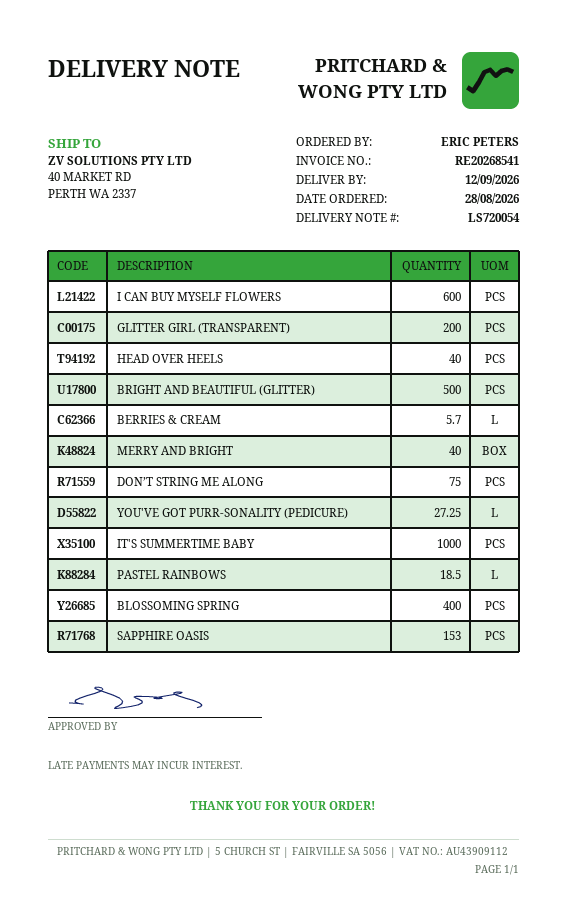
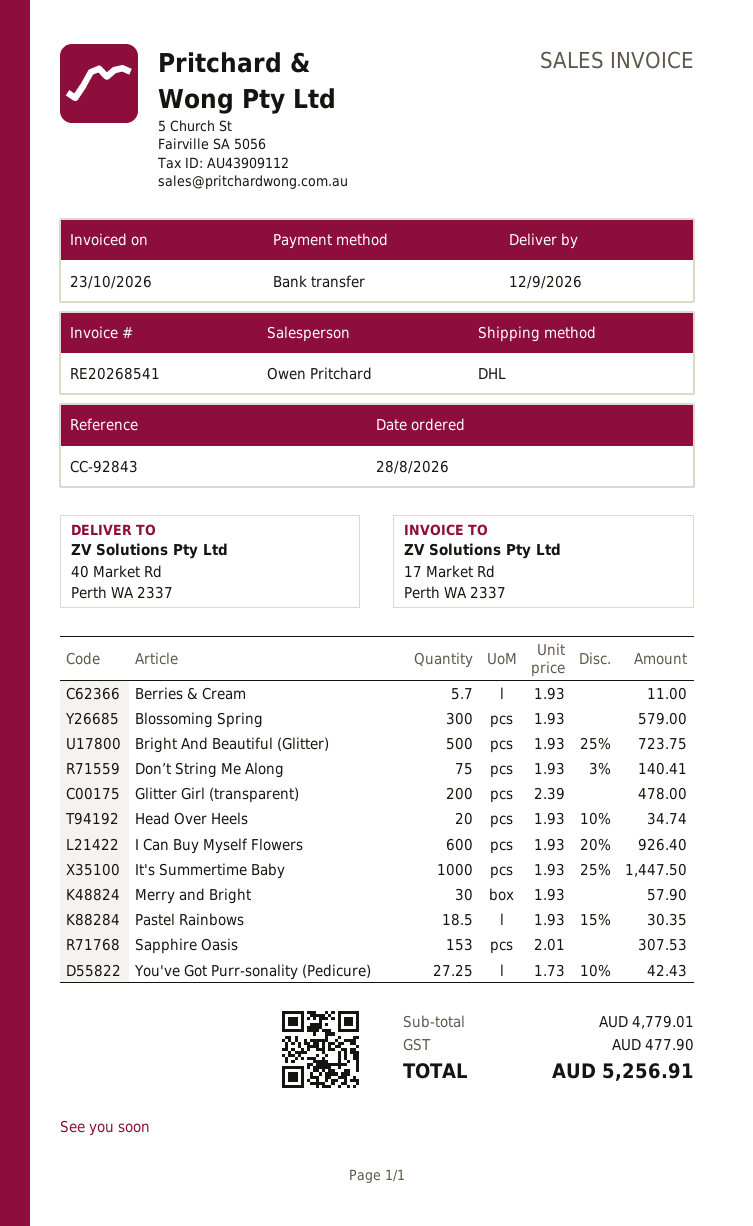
HEAD OVER HEELS: 40 -> 20
MERRY AND BRIGHT: 40 -> 30
BLOSSOMING SPRING: 400 -> 300

